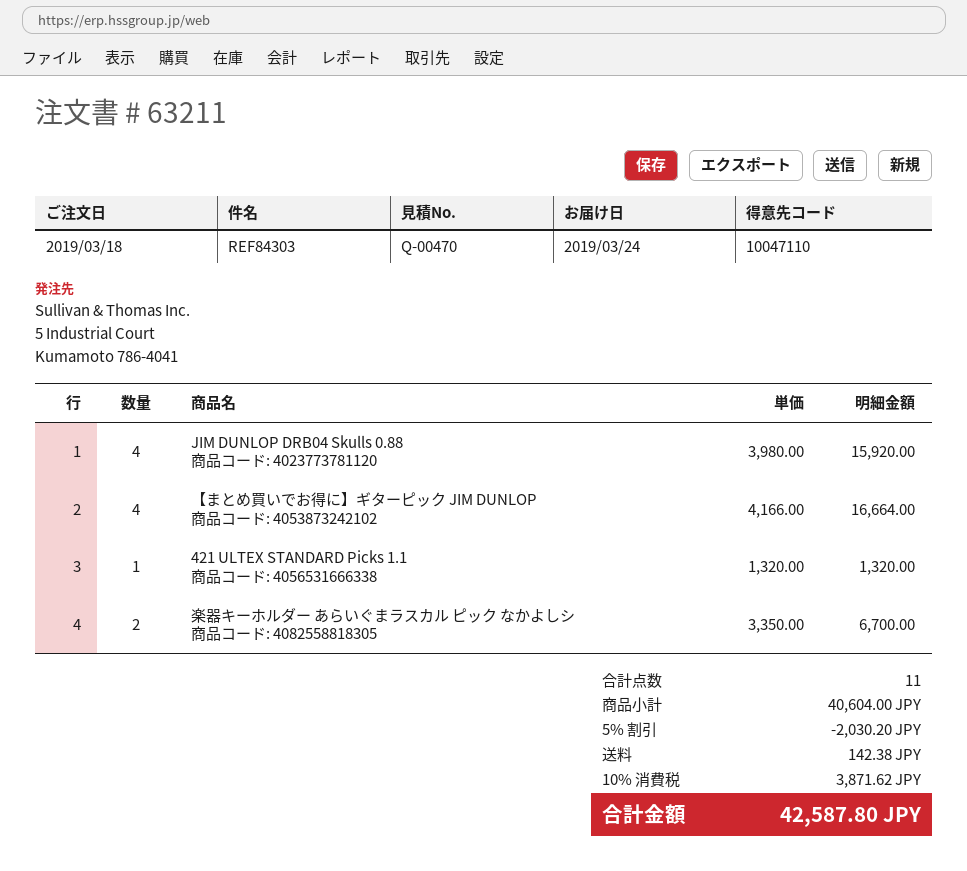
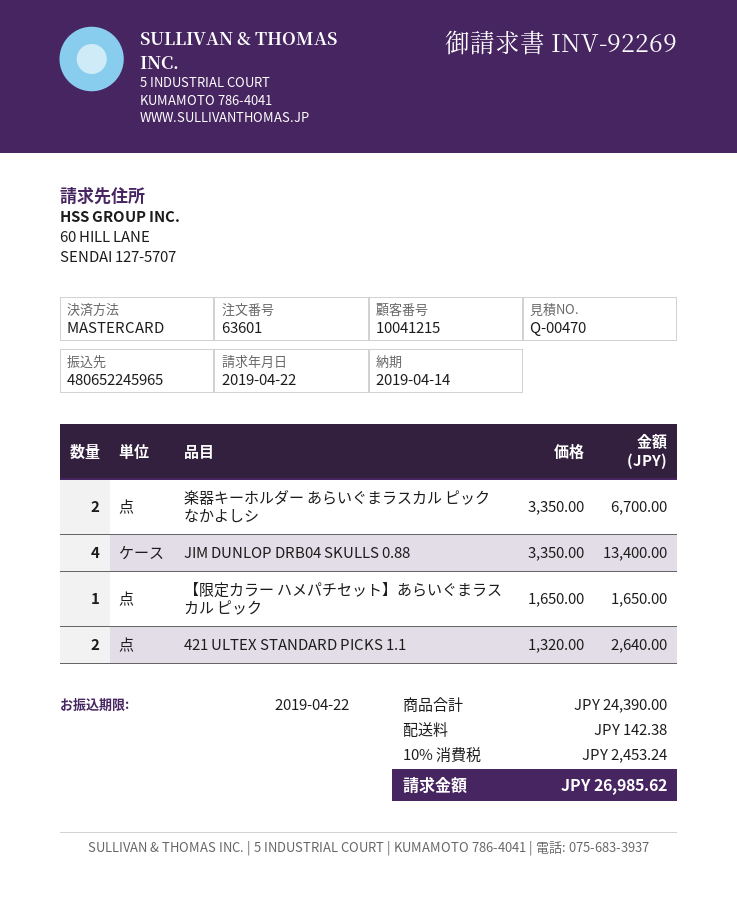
order number: 63211 -> 63601
delivery date: 2019-03-24 -> 2019-04-14
customer number: 10047110 -> 10041215
JIM DUNLOP DRB04 Skulls 0.88: 4 x 3980.00 = 15920.00 -> 4 x 3350.00 = 13400.00
【まとめ買いでお得に】ギターピック JIM DUNLOP: 4 x 4166.00 = 16664.00 -> none
421 ULTEX STANDARD Picks 1.1: 1 x 1320.00 = 1320.00 -> 2 x 1320.00 = 2640.00
【限定カラー ハメパチセット】あらいぐまラスカル ピック: none -> 1 x 1650.00 = 1650.00
subtotal: 40604.00 -> 24390.00
discount: 5% = 2030.20 -> none
tax: 10% = 3871.62 -> 10% = 2453.24
total: 42587.80 -> 26985.62

